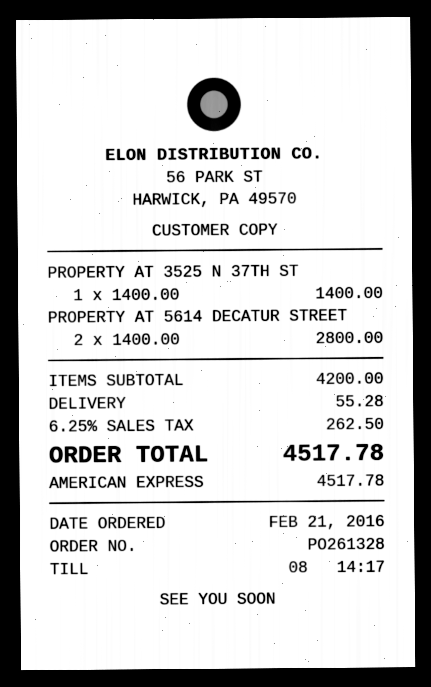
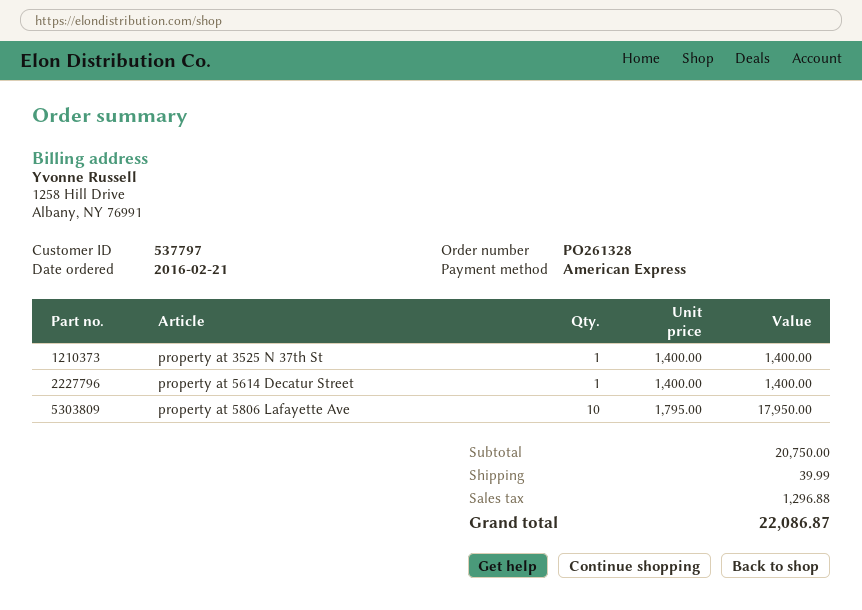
PROPERTY AT 5614 DECATUR STREET: 2 x 1400.00 = 2800.00 -> 1 x 1400.00 = 1400.00
property at 5806 Lafayette Ave: none -> 10 x 1795.00 = 17950.00
subtotal: 4200.00 -> 20750.00
shipping: 55.28 -> 39.99
tax: 262.50 -> 1296.88
total: 4517.78 -> 22086.87

